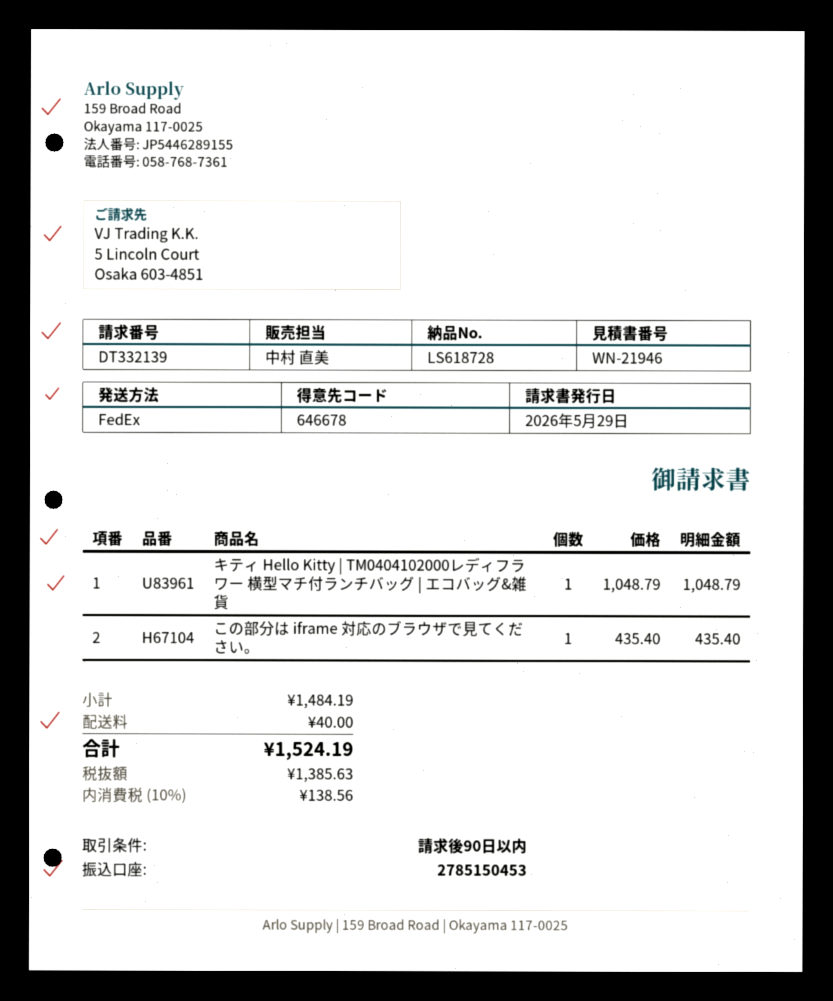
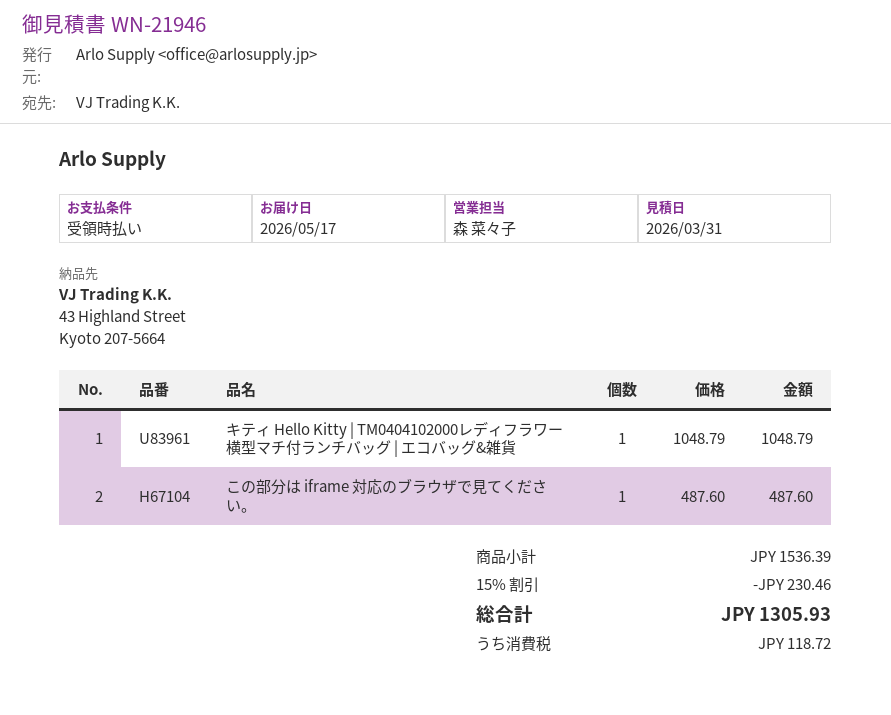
payment terms: 90 days -> on receipt
sales rep: 中村 直美 -> 森 菜々子
この部分は iframe 対応のブラウザで見てください。: 1 x 435.40 = 435.40 -> 1 x 487.60 = 487.60
subtotal: 1484.19 -> 1536.39
discount: none -> 15% = 230.46
shipping: 40.00 -> none
tax: 138.56 -> 118.72
total: 1524.19 -> 1305.93

